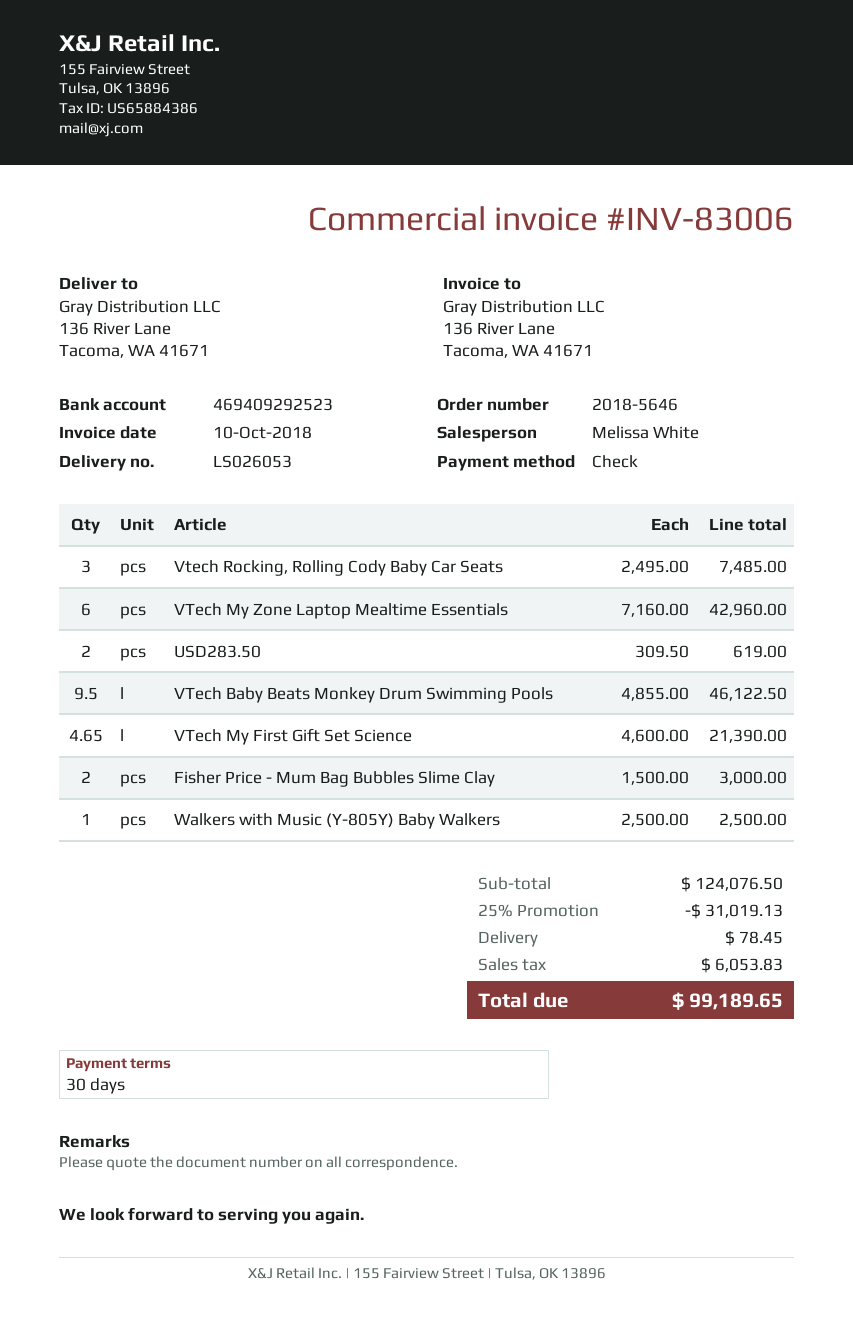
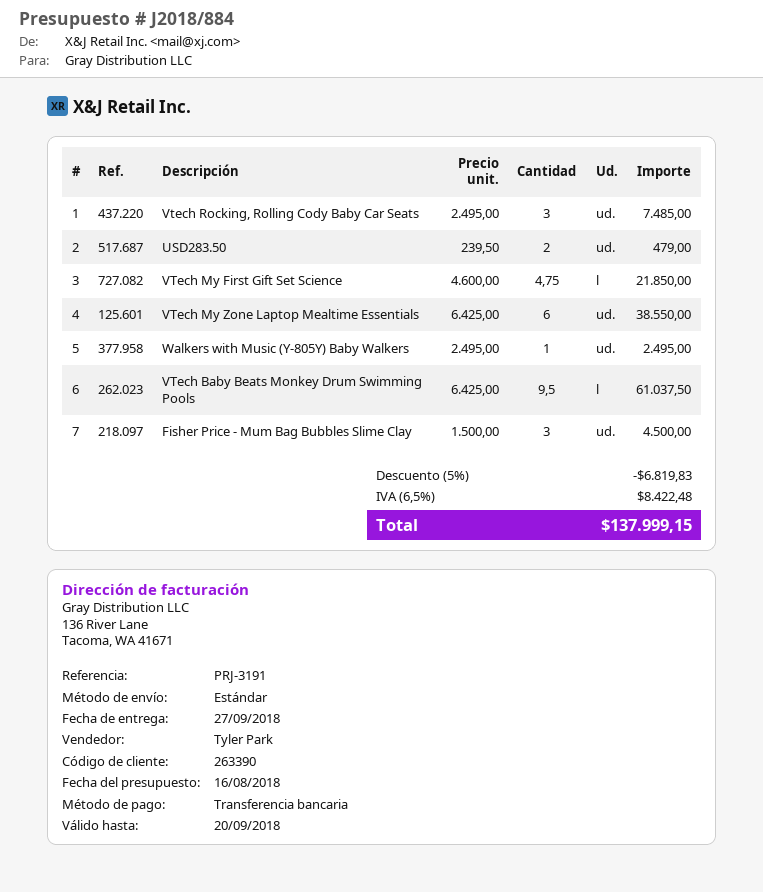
sales rep: Melissa White -> Tyler Park
payment method: cheque -> bank transfer
VTech My Zone Laptop Mealtime Essentials: 6 x 7160.00 = 42960.00 -> 6 x 6425.00 = 38550.00
USD283.50: 2 x 309.50 = 619.00 -> 2 x 239.50 = 479.00
VTech Baby Beats Monkey Drum Swimming Pools: 9.5 x 4855.00 = 46122.50 -> 9.5 x 6425.00 = 61037.50
VTech My First Gift Set Science: 4.65 x 4600.00 = 21390.00 -> 4.75 x 4600.00 = 21850.00
Fisher Price - Mum Bag Bubbles Slime Clay: 2 x 1500.00 = 3000.00 -> 3 x 1500.00 = 4500.00
Walkers with Music (Y-805Y) Baby Walkers: 1 x 2500.00 = 2500.00 -> 1 x 2495.00 = 2495.00
discount: 25% = 31019.13 -> 5% = 6819.83
shipping: 78.45 -> none
tax: 6053.83 -> 8422.48
total: 99189.65 -> 137999.15

